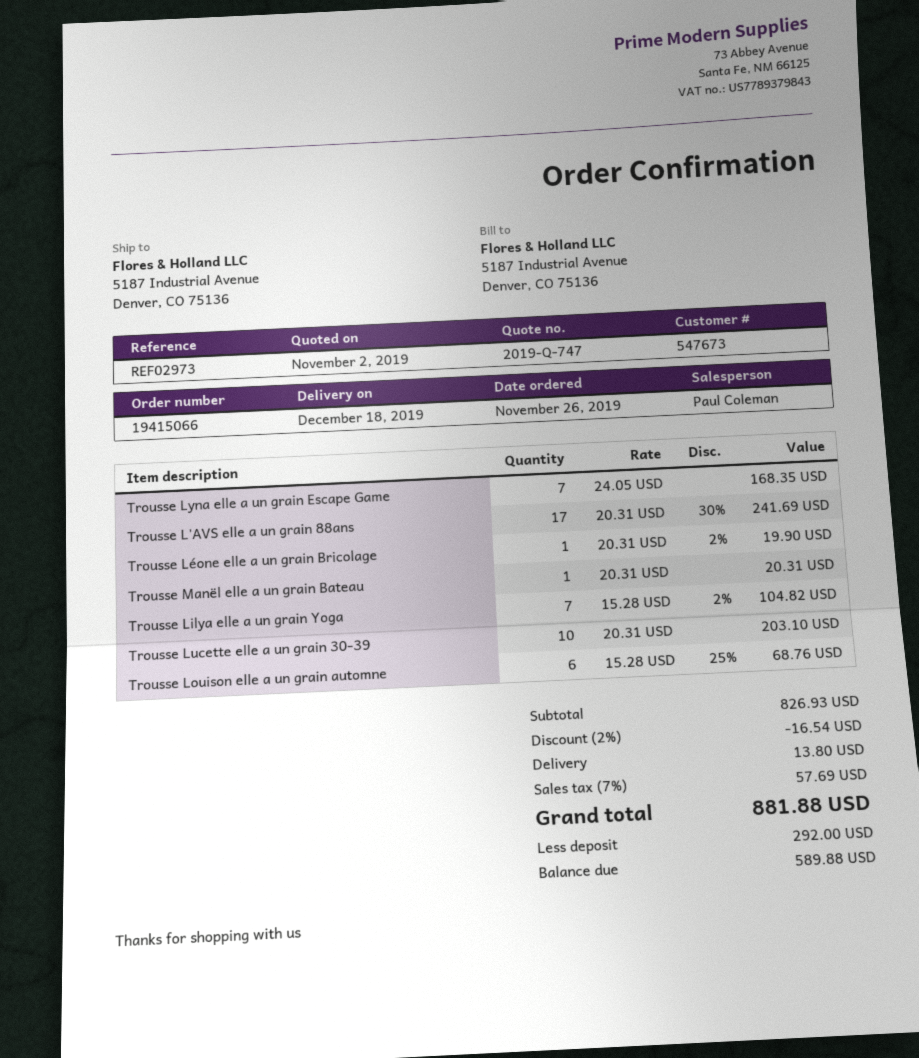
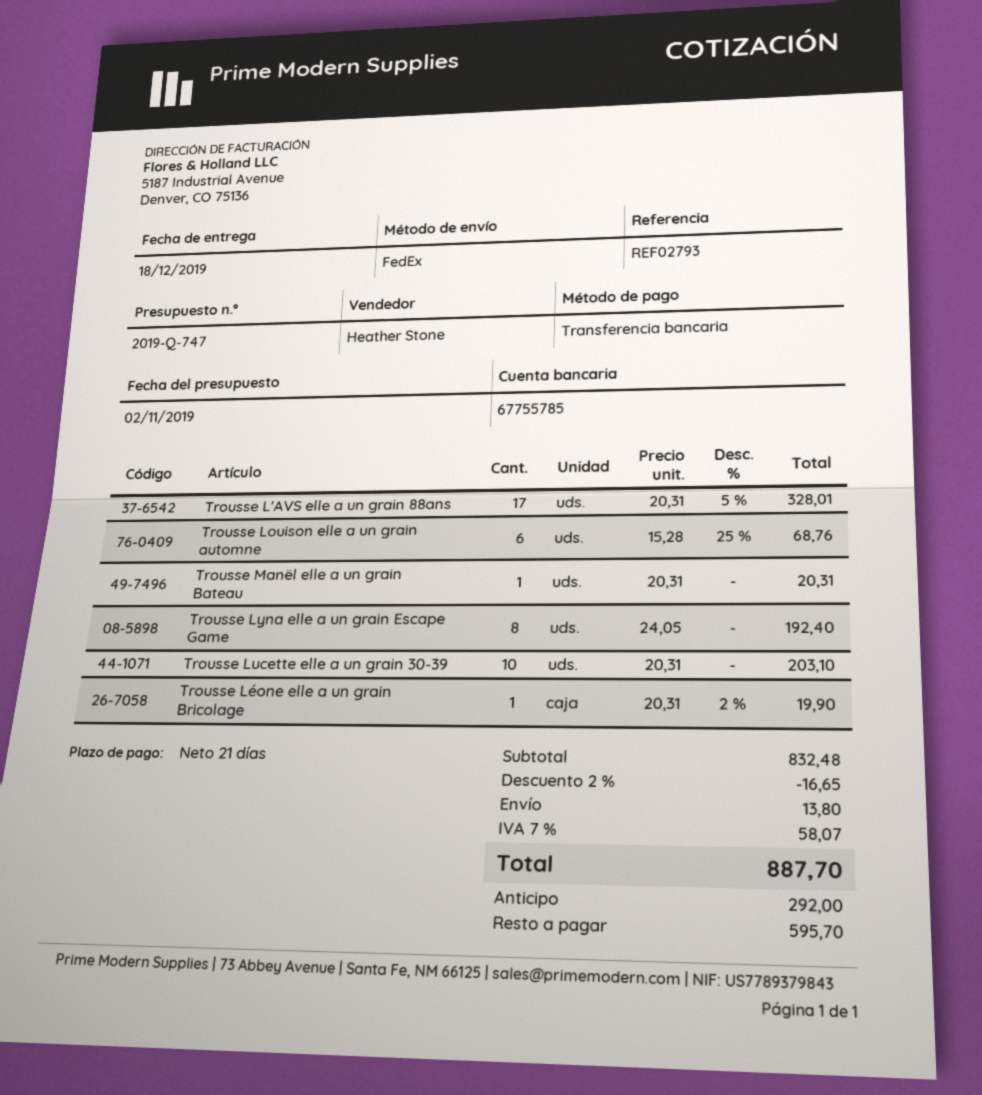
reference: REF02973 -> REF02793
sales rep: Paul Coleman -> Heather Stone
Trousse Lyna elle a un grain Escape Game: 7 x 24.05 = 168.35 -> 8 x 24.05 = 192.40
Trousse L'AVS elle a un grain 88ans: 17 x 20.31 - 30% = 241.69 -> 17 x 20.31 - 5% = 328.01
Trousse Lilya elle a un grain Yoga: 7 x 15.28 - 2% = 104.82 -> none
subtotal: 826.93 -> 832.48
discount: 2% = 16.54 -> 2% = 16.65
tax: 7% = 57.69 -> 7% = 58.07
total: 881.88 -> 887.70
balance: 589.88 -> 595.70

